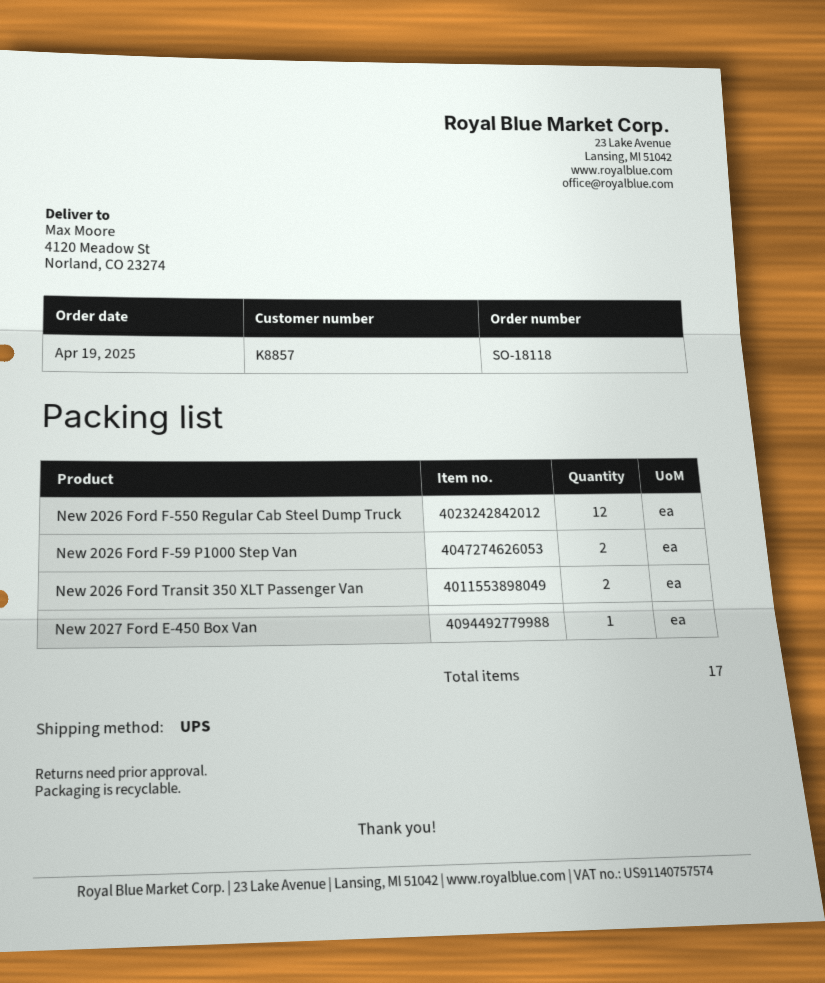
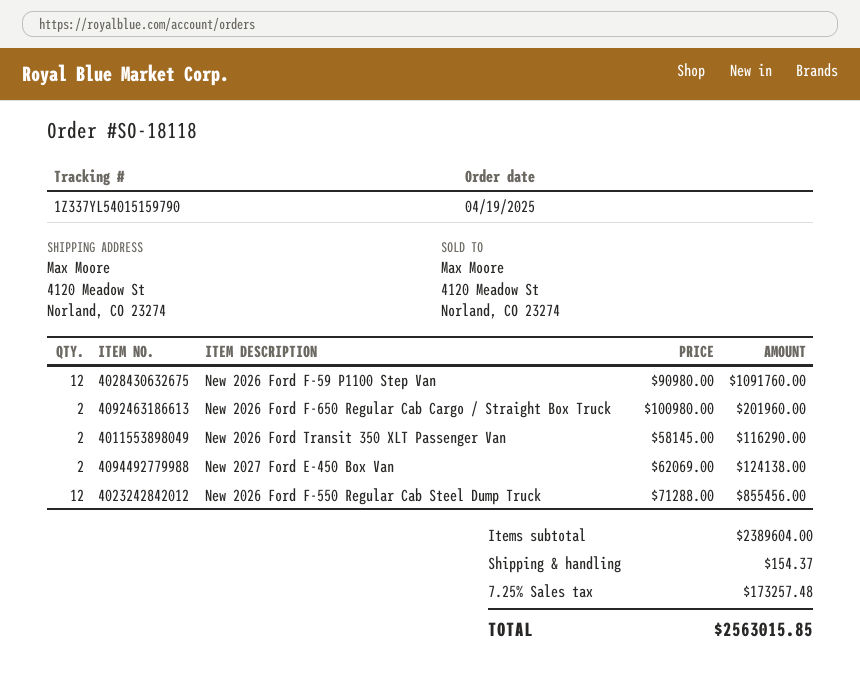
New 2026 Ford F-59 P1000 Step Van: 2 -> none
New 2027 Ford E-450 Box Van: 1 -> 2
New 2026 Ford F-59 P1100 Step Van: none -> 12
New 2026 Ford F-650 Regular Cab Cargo / Straight Box Truck: none -> 2

